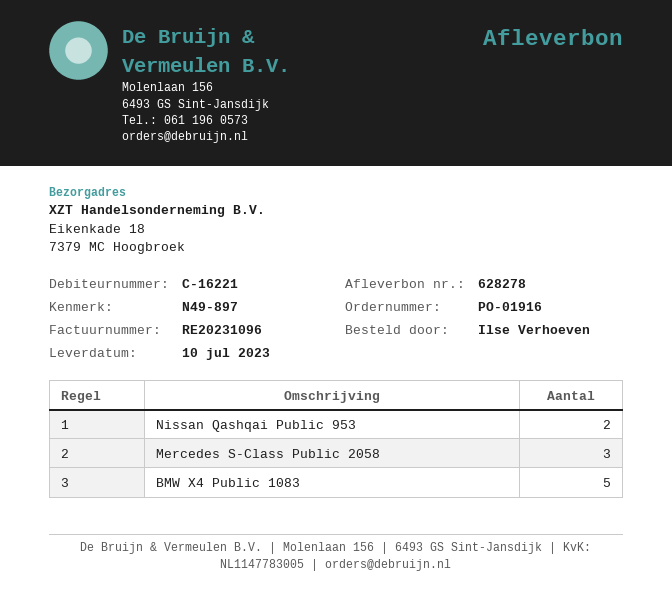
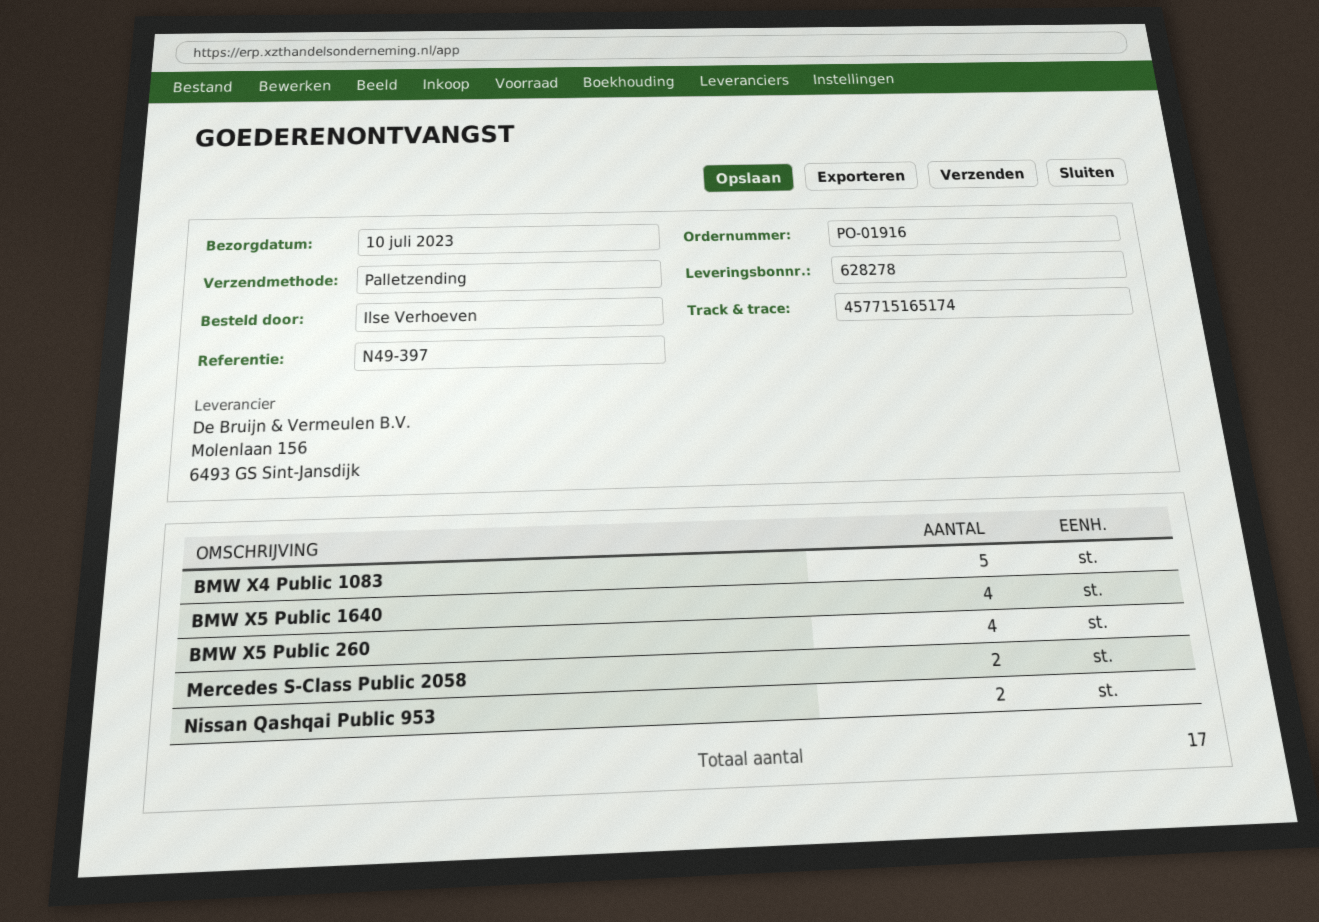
reference: N49-897 -> N49-397
Mercedes S-Class Public 2058: 3 -> 2
BMW X5 Public 1640: none -> 4
BMW X5 Public 260: none -> 4

